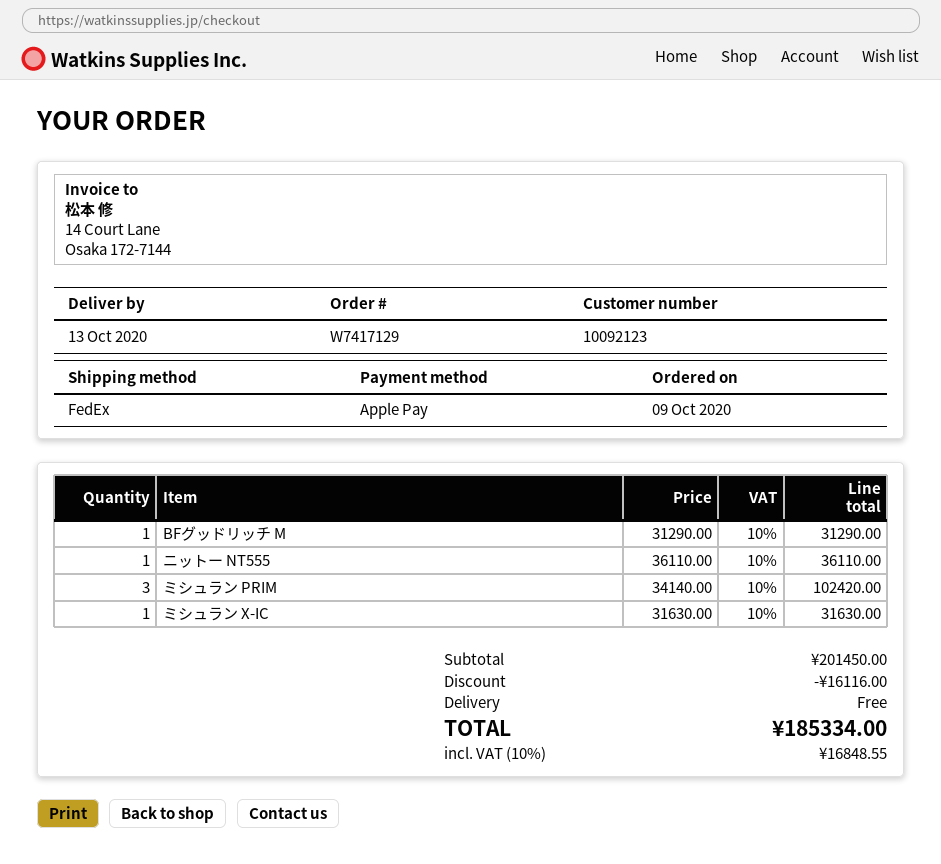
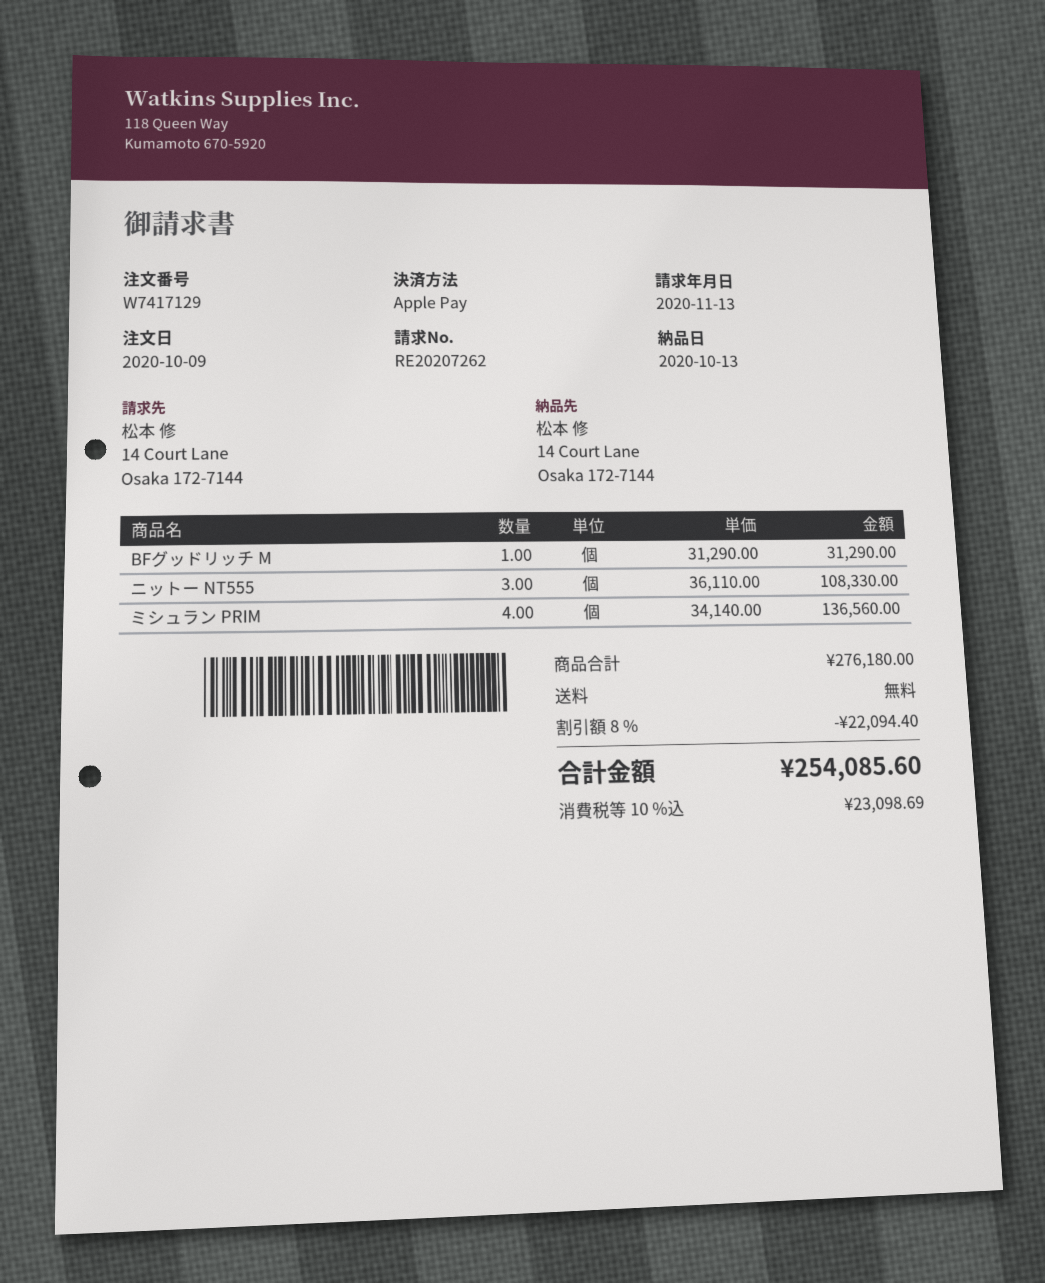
ニットー NT555: 1 x 36110.00 = 36110.00 -> 3 x 36110.00 = 108330.00
ミシュラン PRIM: 3 x 34140.00 = 102420.00 -> 4 x 34140.00 = 136560.00
ミシュラン X-IC: 1 x 31630.00 = 31630.00 -> none
subtotal: 201450.00 -> 276180.00
discount: 16116.00 -> 22094.40
tax: 10% = 16848.55 -> 10% = 23098.69
total: 185334.00 -> 254085.60

